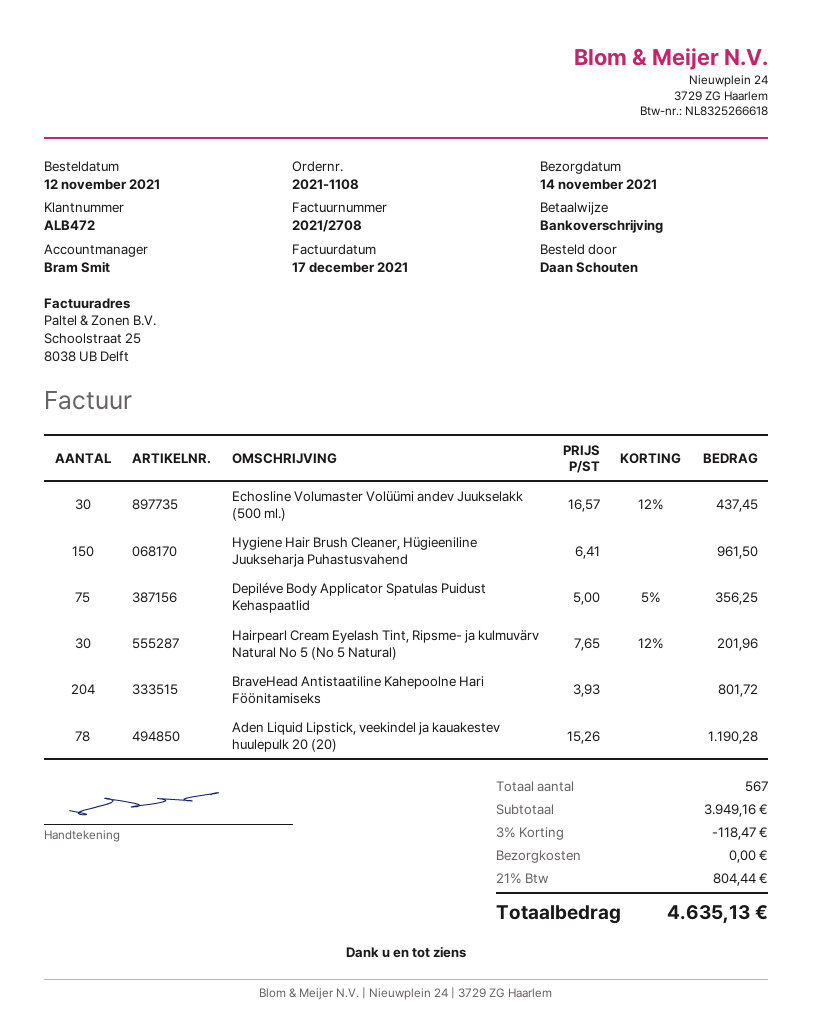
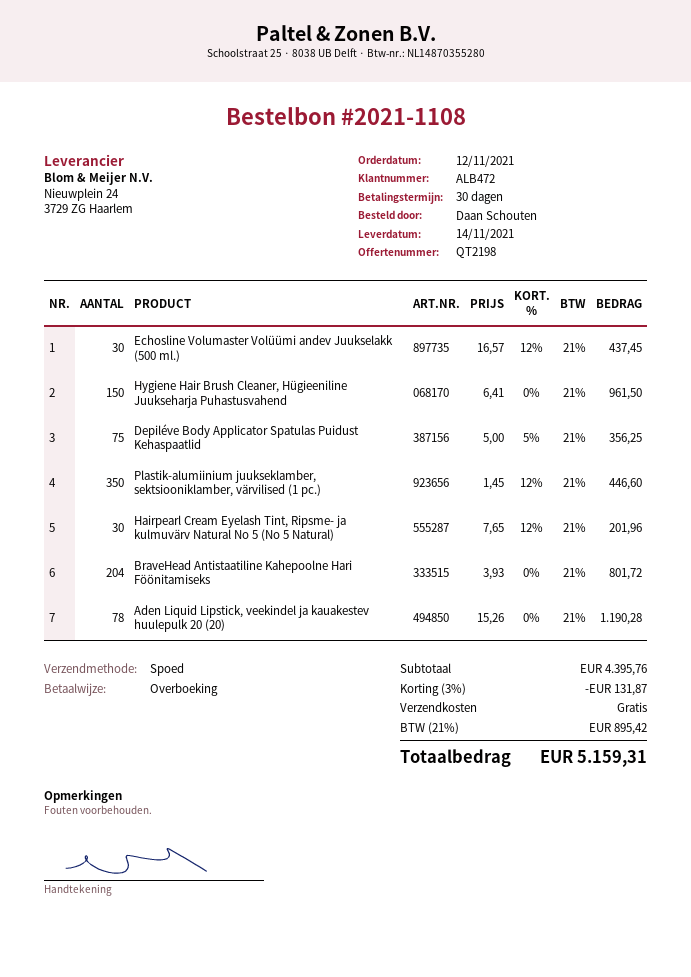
Plastik-alumiinium juukseklamber, sektsiooniklamber, värvilised (1 pc.): none -> 350 x 1.45 - 12% = 446.60
subtotal: 3949.16 -> 4395.76
discount: 3% = 118.47 -> 3% = 131.87
tax: 21% = 804.44 -> 21% = 895.42
total: 4635.13 -> 5159.31

